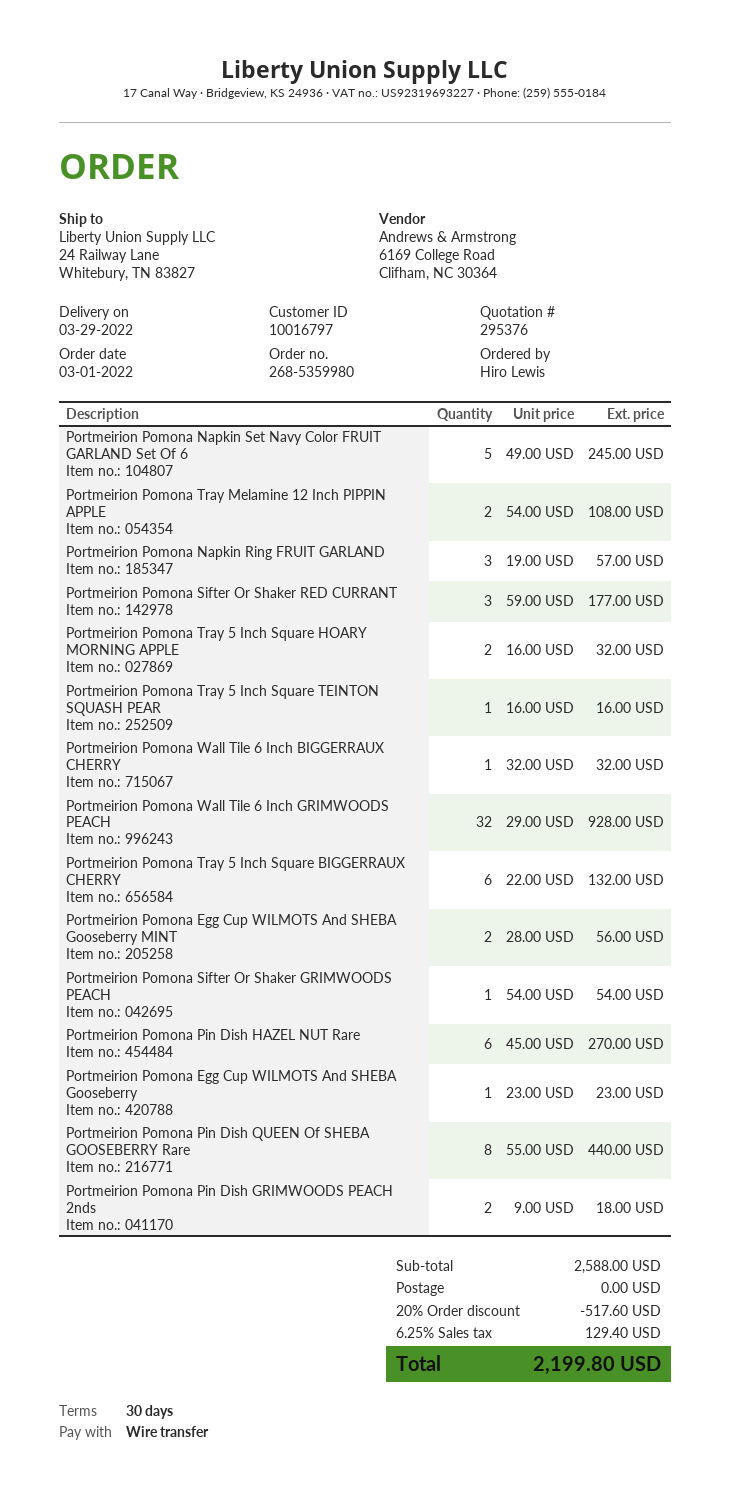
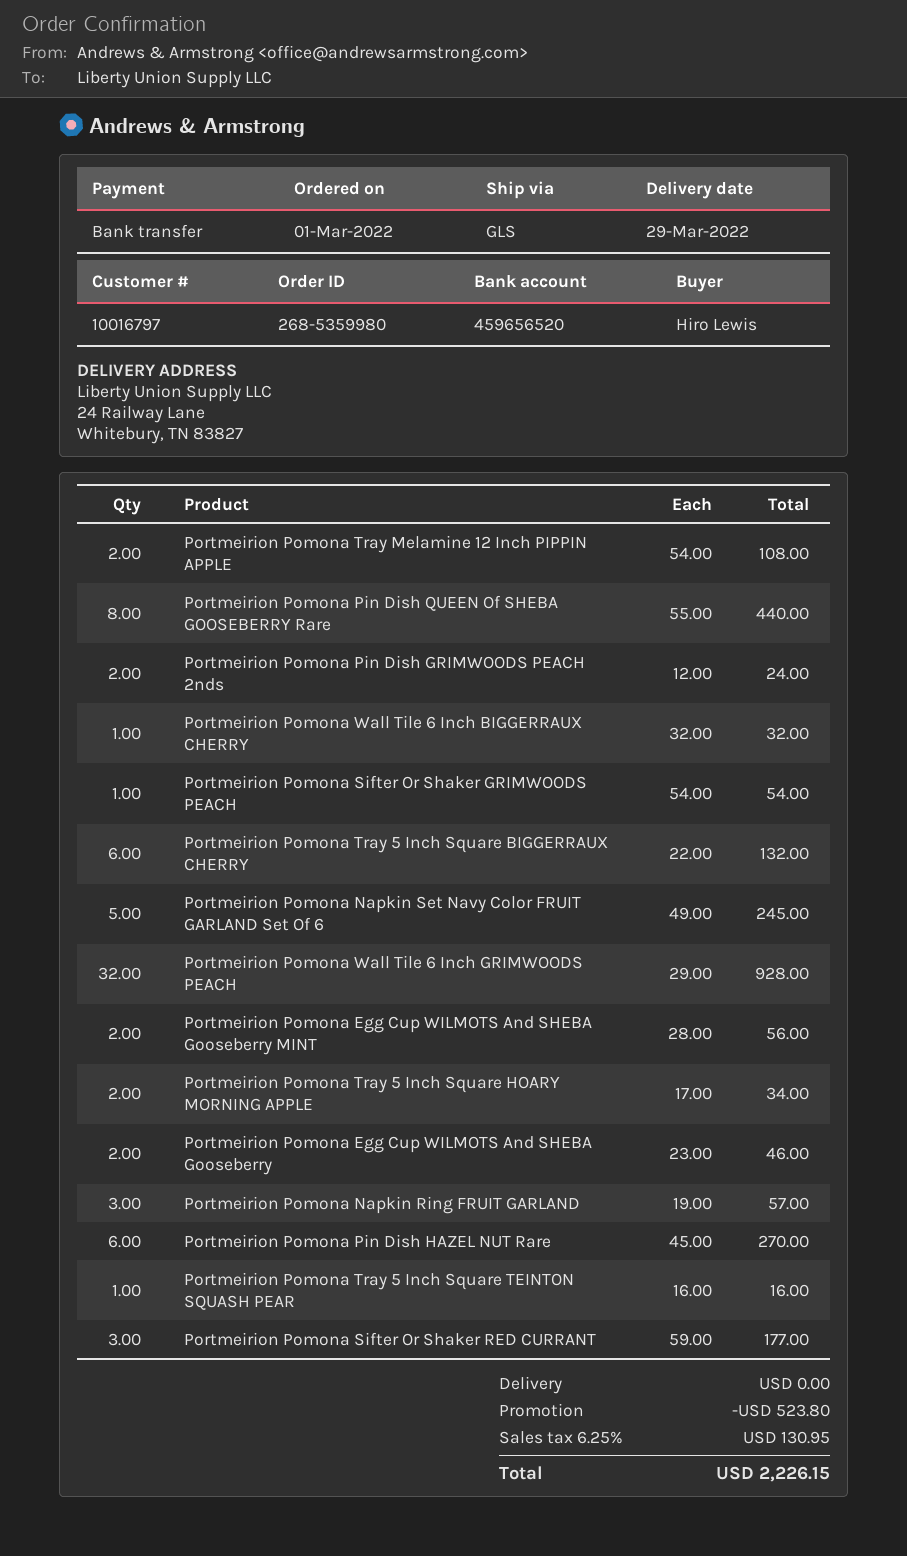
Portmeirion Pomona Tray 5 Inch Square HOARY MORNING APPLE: 2 x 16.00 = 32.00 -> 2 x 17.00 = 34.00
Portmeirion Pomona Egg Cup WILMOTS And SHEBA Gooseberry: 1 x 23.00 = 23.00 -> 2 x 23.00 = 46.00
Portmeirion Pomona Pin Dish GRIMWOODS PEACH 2nds: 2 x 9.00 = 18.00 -> 2 x 12.00 = 24.00
discount: 517.60 -> 523.80
tax: 6.25% = 129.40 -> 6.25% = 130.95
total: 2199.80 -> 2226.15

